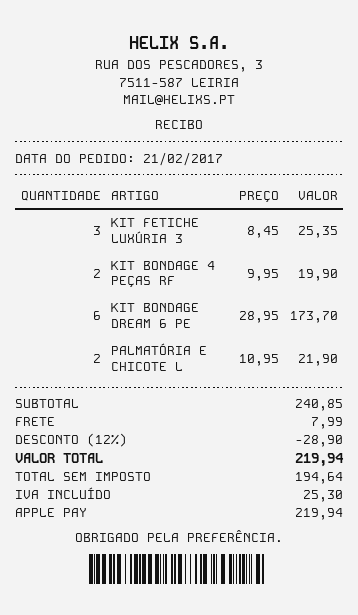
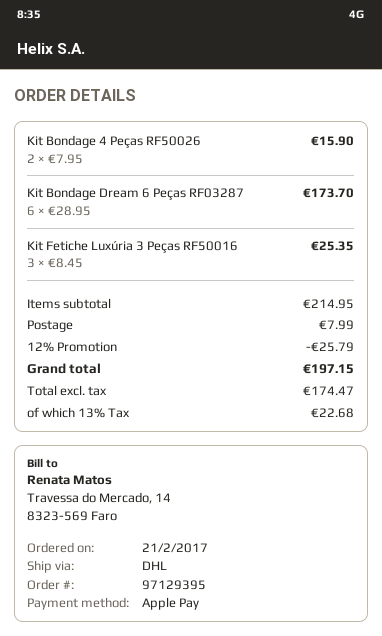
KIT BONDAGE 4 PEÇAS RF: 2 x 9.95 = 19.90 -> 2 x 7.95 = 15.90
PALMATÓRIA E CHICOTE L: 2 x 10.95 = 21.90 -> none
subtotal: 240.85 -> 214.95
discount: 12% = 28.90 -> 12% = 25.79
net: 194.64 -> 174.47
tax: 25.30 -> 22.68
total: 219.94 -> 197.15

